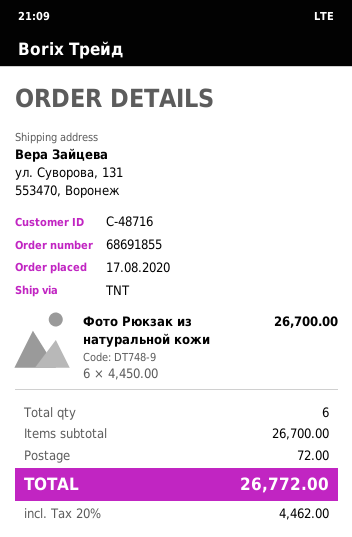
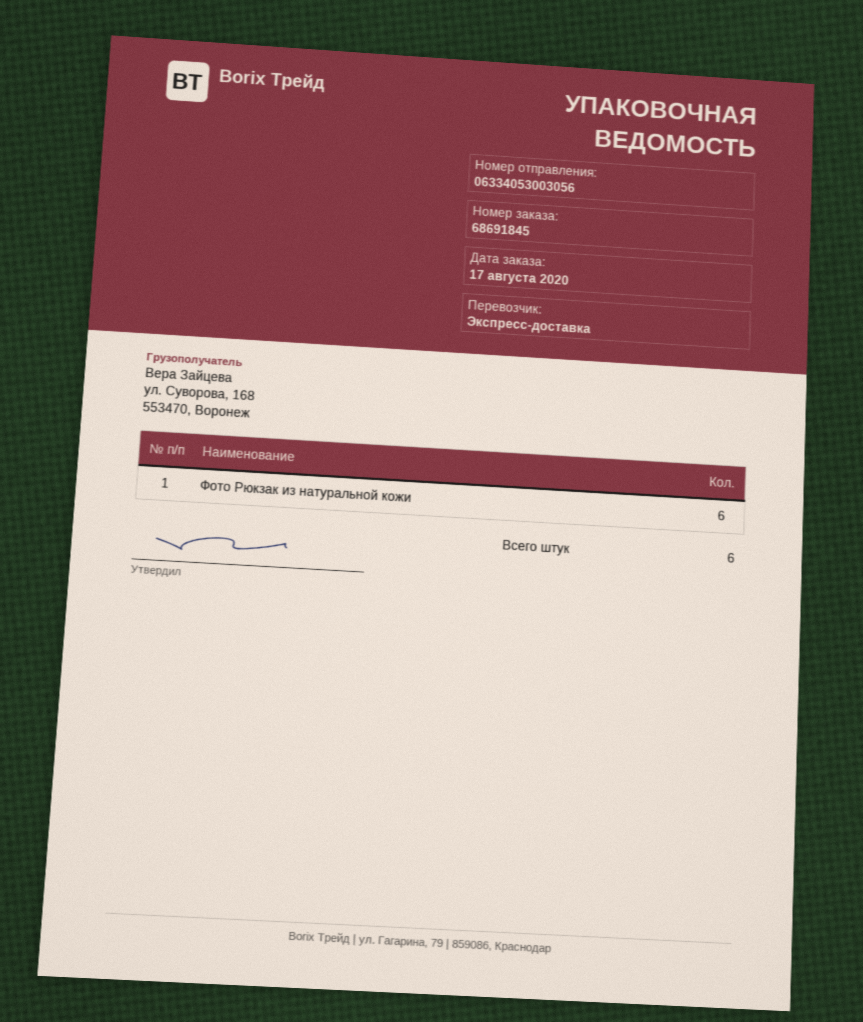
order number: 68691855 -> 68691845
shipping method: TNT -> express
ship to: ул. Суворова, 131, 553470, Воронеж -> ул. Суворова, 168, 553470, Воронеж

